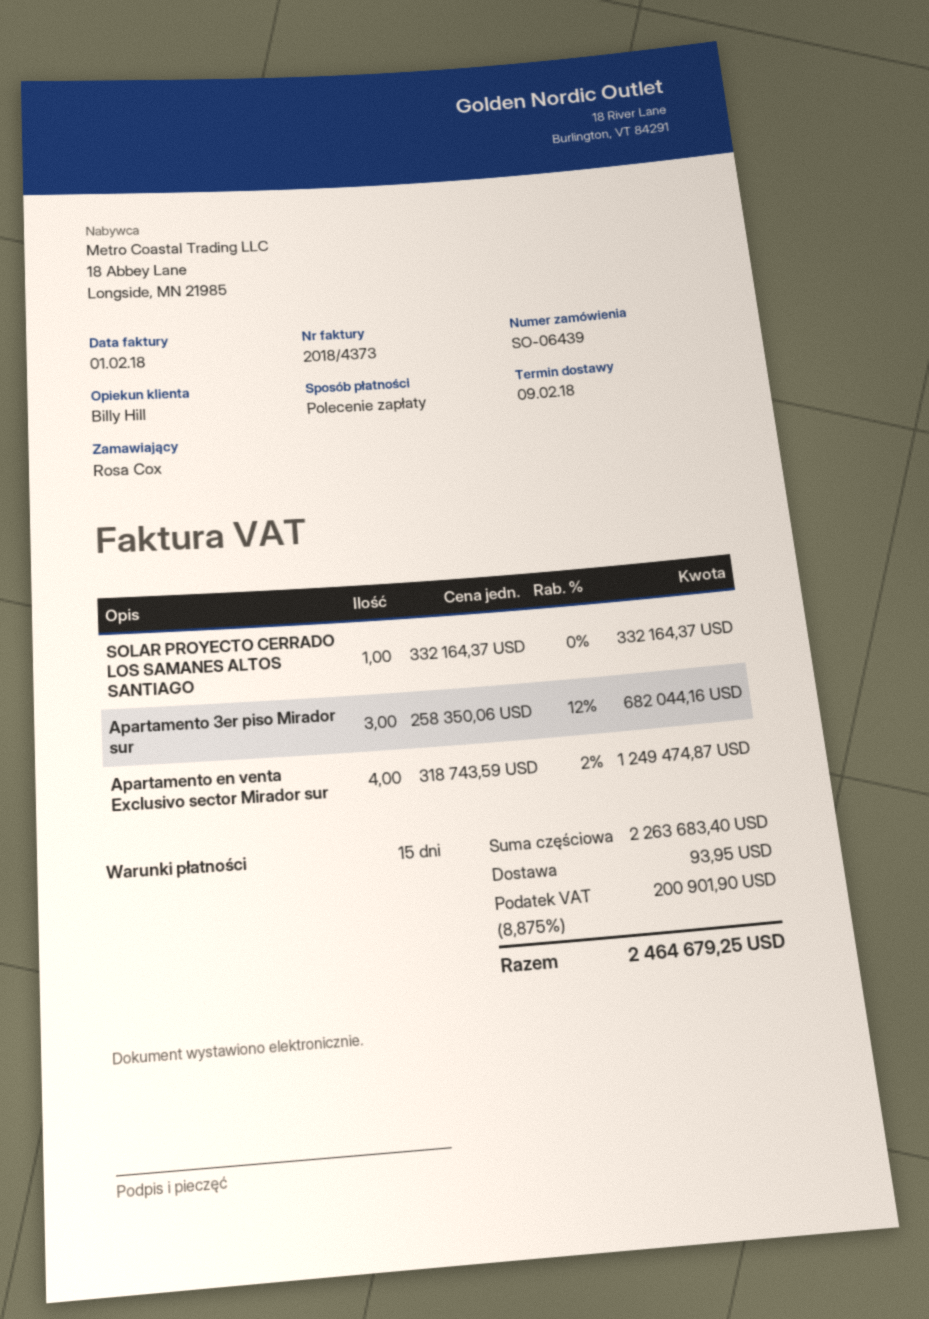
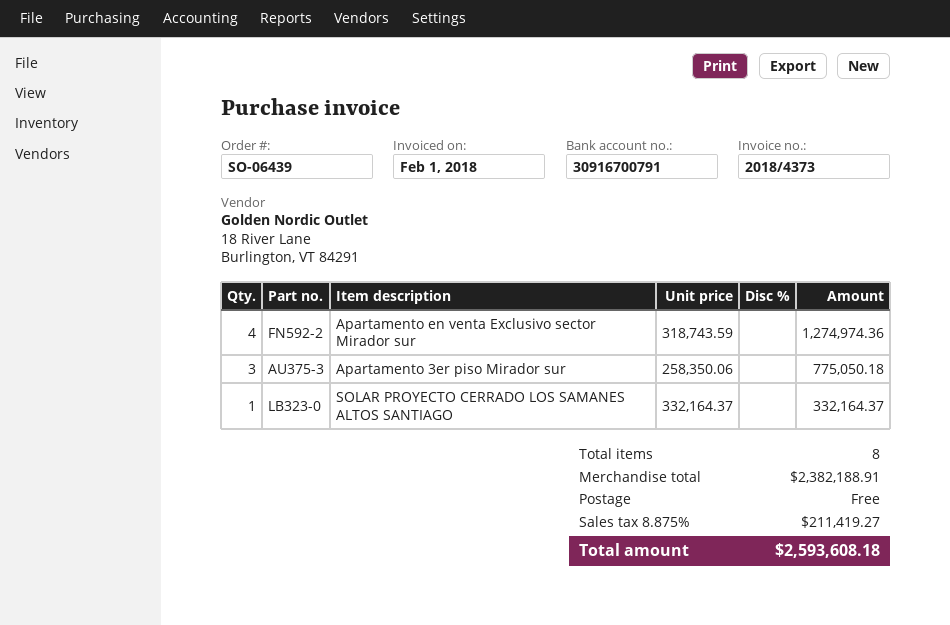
Apartamento 3er piso Mirador sur: 3 x 258350.06 - 12% = 682044.16 -> 3 x 258350.06 = 775050.18
Apartamento en venta Exclusivo sector Mirador sur: 4 x 318743.59 - 2% = 1249474.87 -> 4 x 318743.59 = 1274974.36
subtotal: 2263683.40 -> 2382188.91
shipping: 93.95 -> 0.00
tax: 8.875% = 200901.90 -> 8.875% = 211419.27
total: 2464679.25 -> 2593608.18

